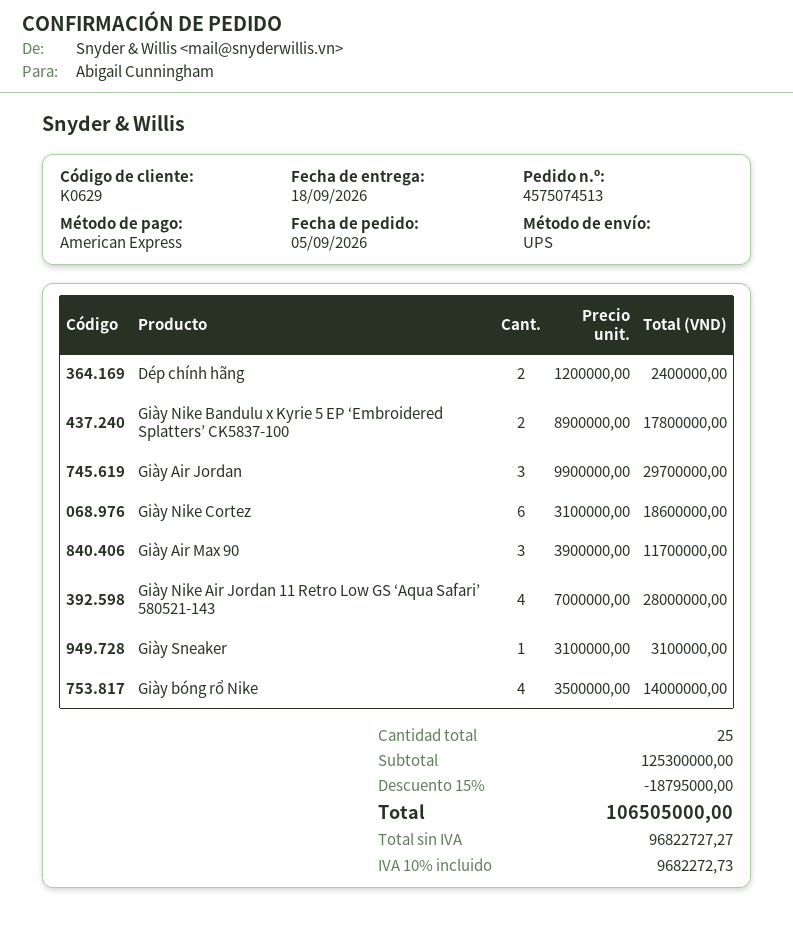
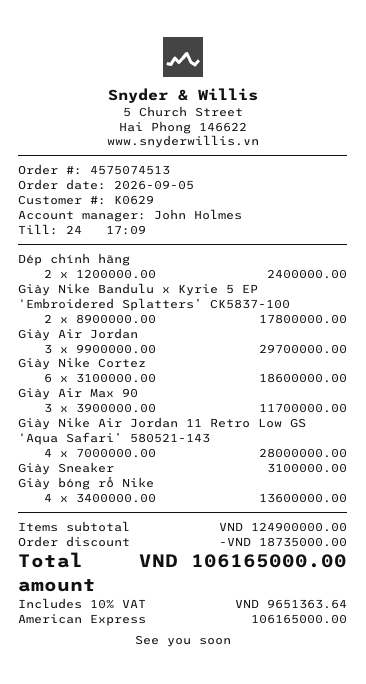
Giày bóng rổ Nike: 4 x 3500000.00 = 14000000.00 -> 4 x 3400000.00 = 13600000.00
subtotal: 125300000.00 -> 124900000.00
discount: 18795000.00 -> 18735000.00
tax: 10% = 9682272.73 -> 10% = 9651363.64
total: 106505000.00 -> 106165000.00

